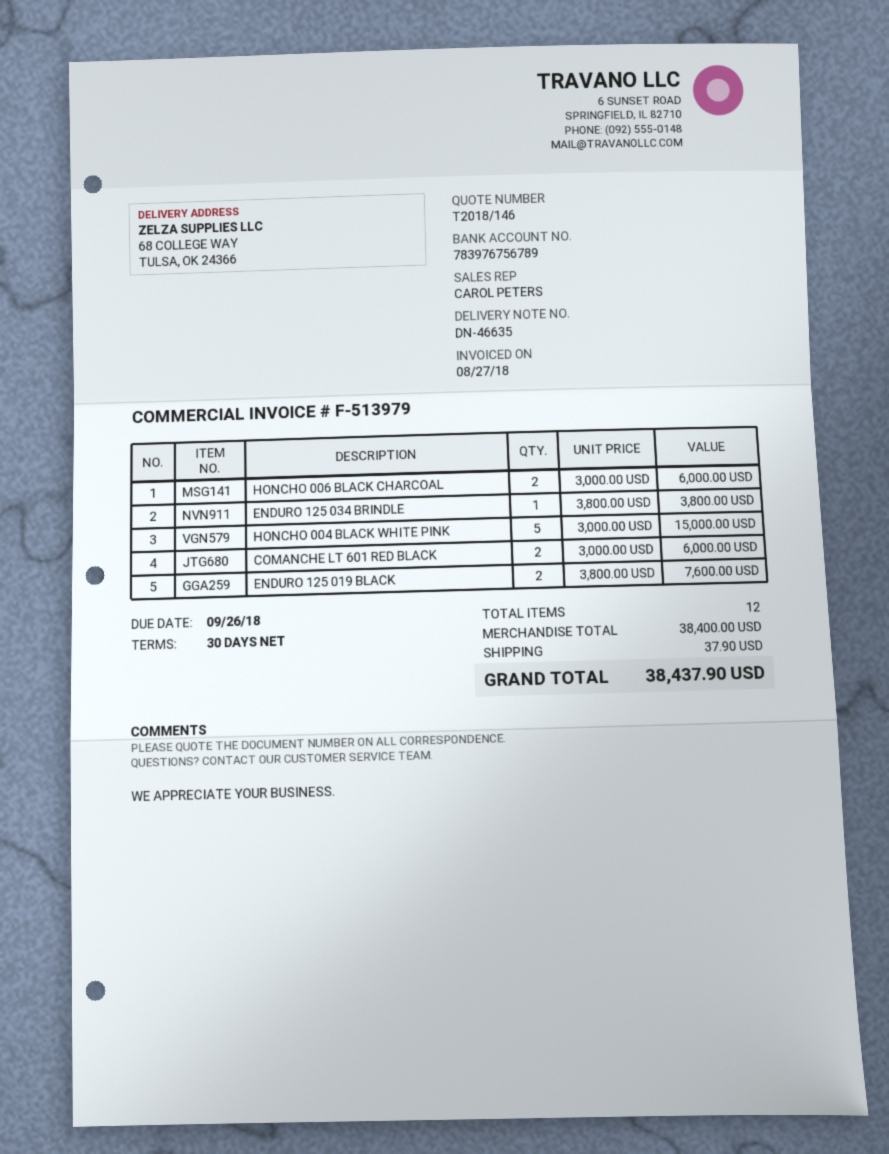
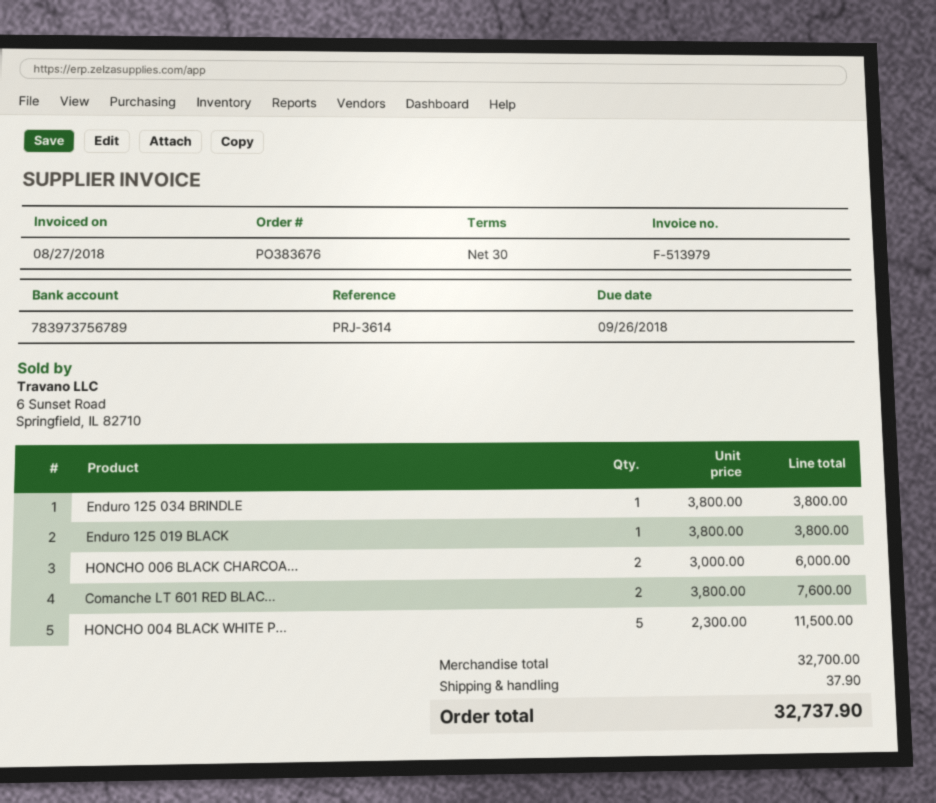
bank account: 783976756789 -> 783973756789
HONCHO 004 BLACK WHITE PINK: 5 x 3000.00 = 15000.00 -> 5 x 2300.00 = 11500.00
COMANCHE LT 601 RED BLACK: 2 x 3000.00 = 6000.00 -> 2 x 3800.00 = 7600.00
ENDURO 125 019 BLACK: 2 x 3800.00 = 7600.00 -> 1 x 3800.00 = 3800.00
subtotal: 38400.00 -> 32700.00
total: 38437.90 -> 32737.90

